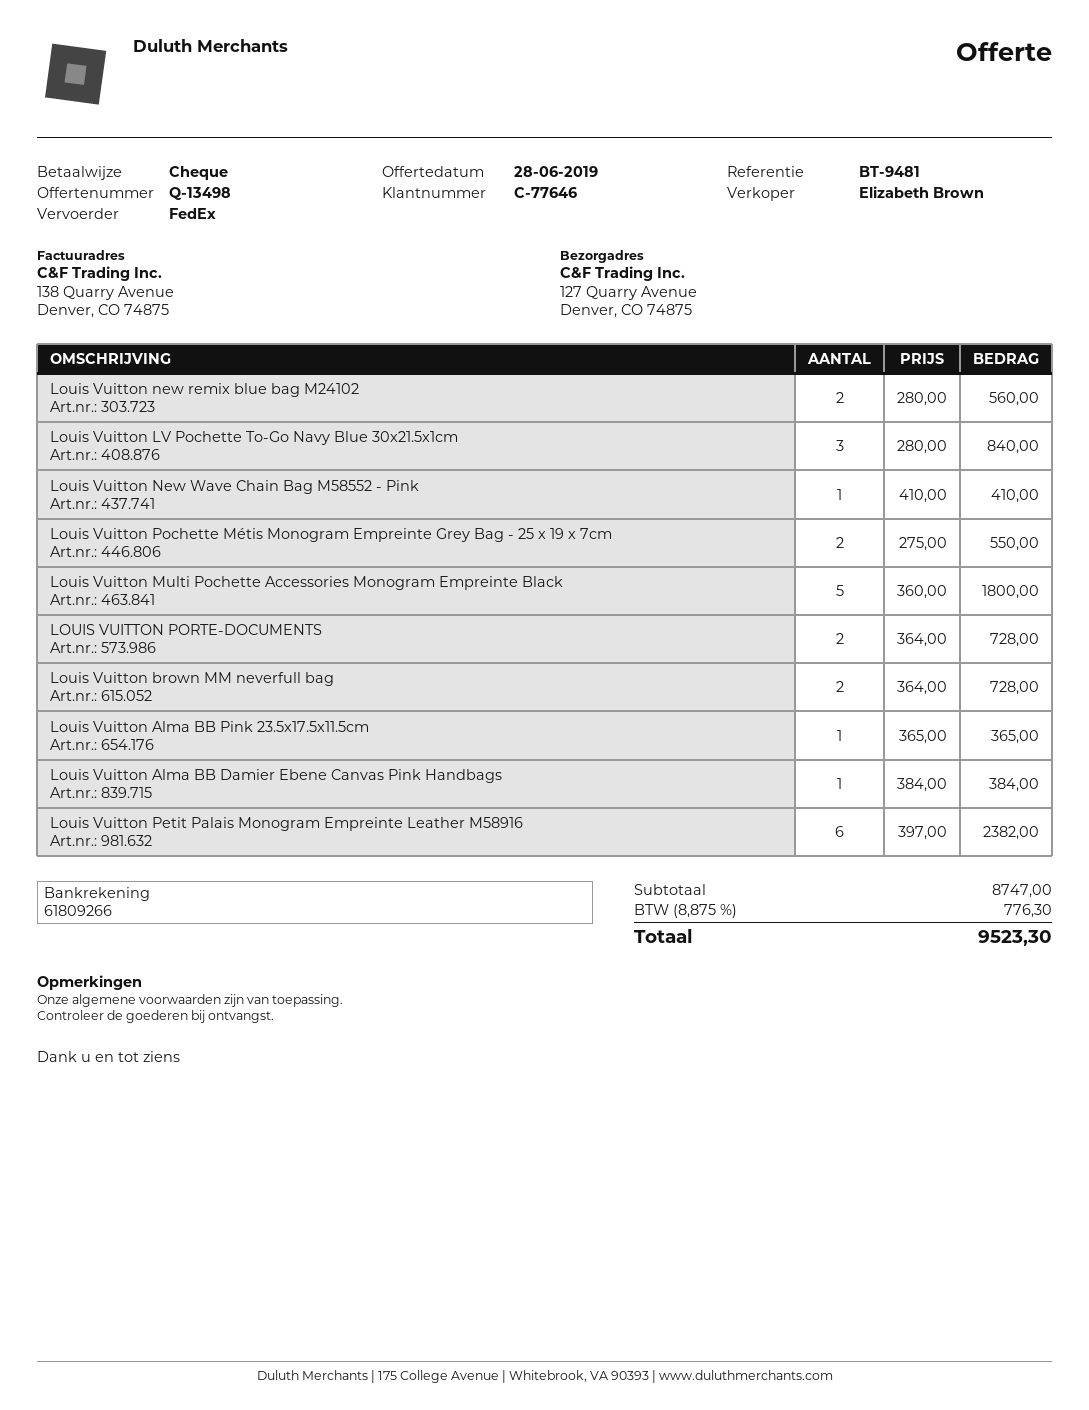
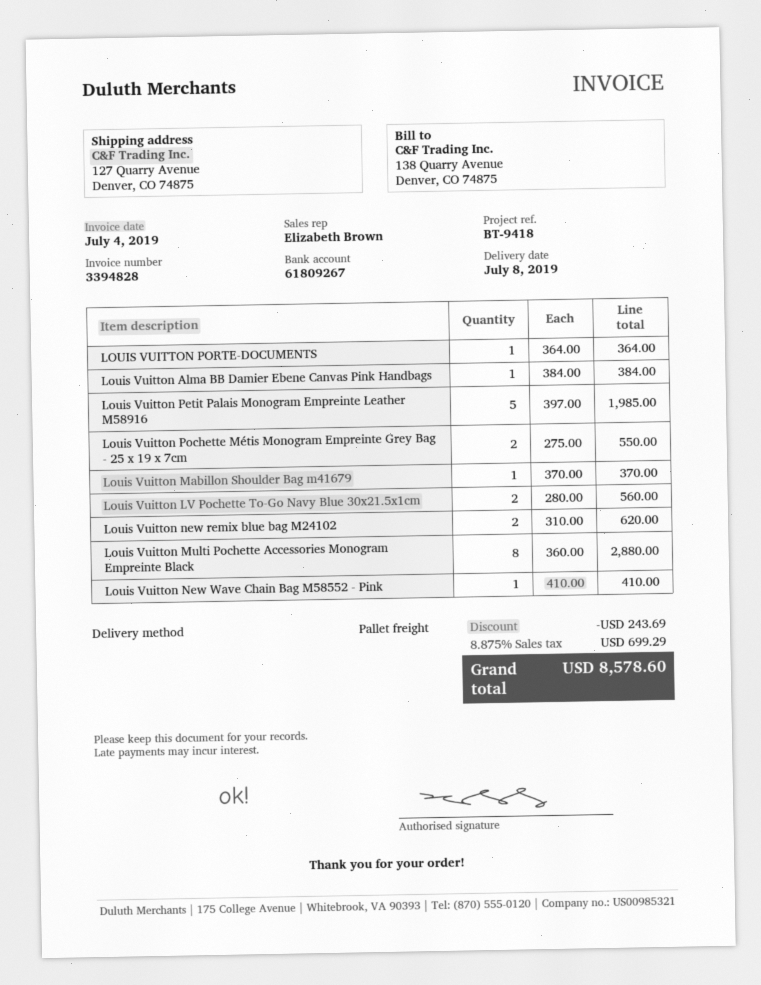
reference: BT-9481 -> BT-9418
bank account: 61809266 -> 61809267
shipping method: FedEx -> pallet freight
Louis Vuitton new remix blue bag M24102: 2 x 280.00 = 560.00 -> 2 x 310.00 = 620.00
Louis Vuitton LV Pochette To-Go Navy Blue 30x21.5x1cm: 3 x 280.00 = 840.00 -> 2 x 280.00 = 560.00
Louis Vuitton Multi Pochette Accessories Monogram Empreinte Black: 5 x 360.00 = 1800.00 -> 8 x 360.00 = 2880.00
LOUIS VUITTON PORTE-DOCUMENTS: 2 x 364.00 = 728.00 -> 1 x 364.00 = 364.00
Louis Vuitton brown MM neverfull bag: 2 x 364.00 = 728.00 -> none
Louis Vuitton Alma BB Pink 23.5x17.5x11.5cm: 1 x 365.00 = 365.00 -> none
Louis Vuitton Petit Palais Monogram Empreinte Leather M58916: 6 x 397.00 = 2382.00 -> 5 x 397.00 = 1985.00
Louis Vuitton Mabillon Shoulder Bag m41679: none -> 1 x 370.00 = 370.00
discount: none -> 243.69
tax: 8.875% = 776.30 -> 8.875% = 699.29
total: 9523.30 -> 8578.60

